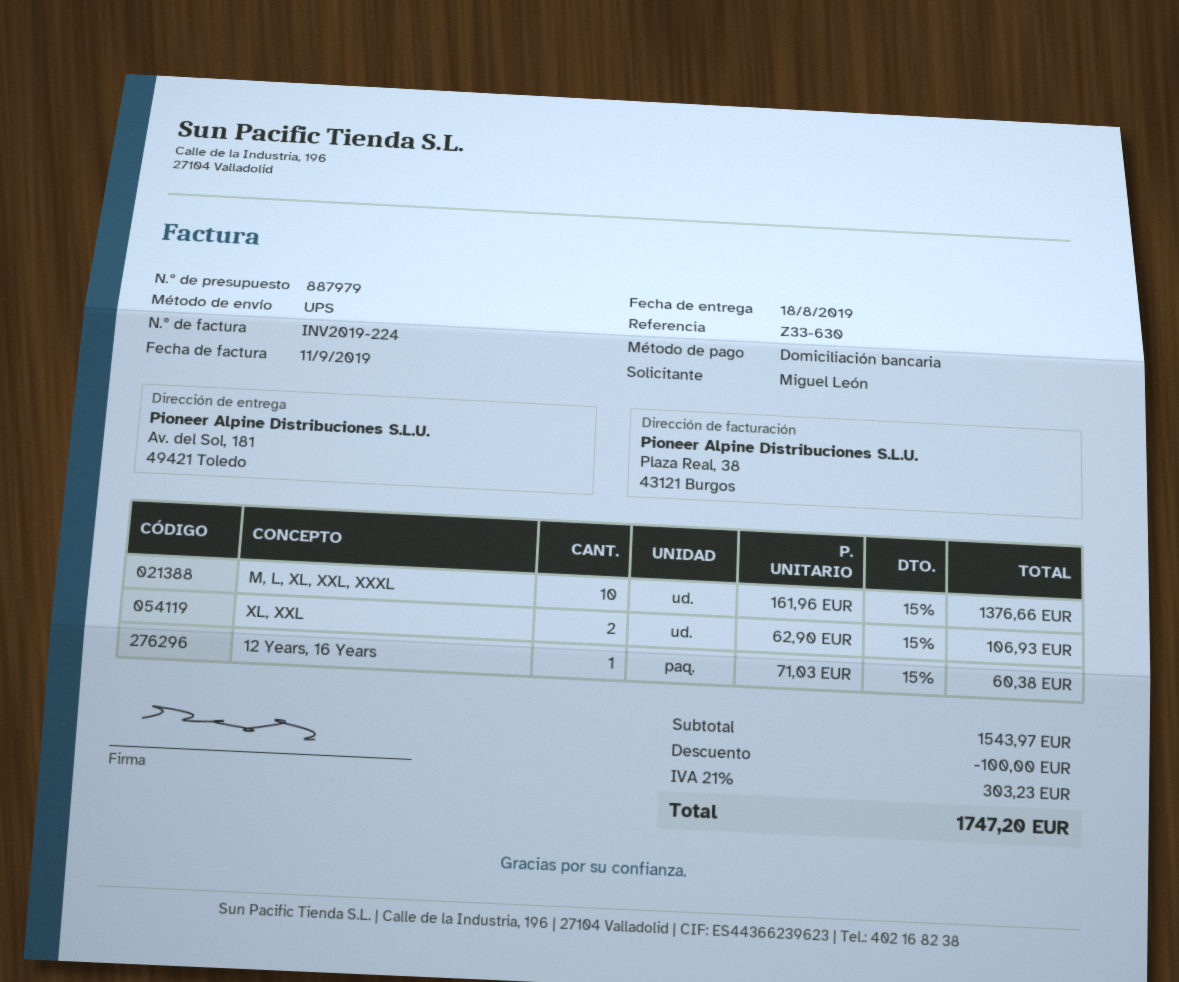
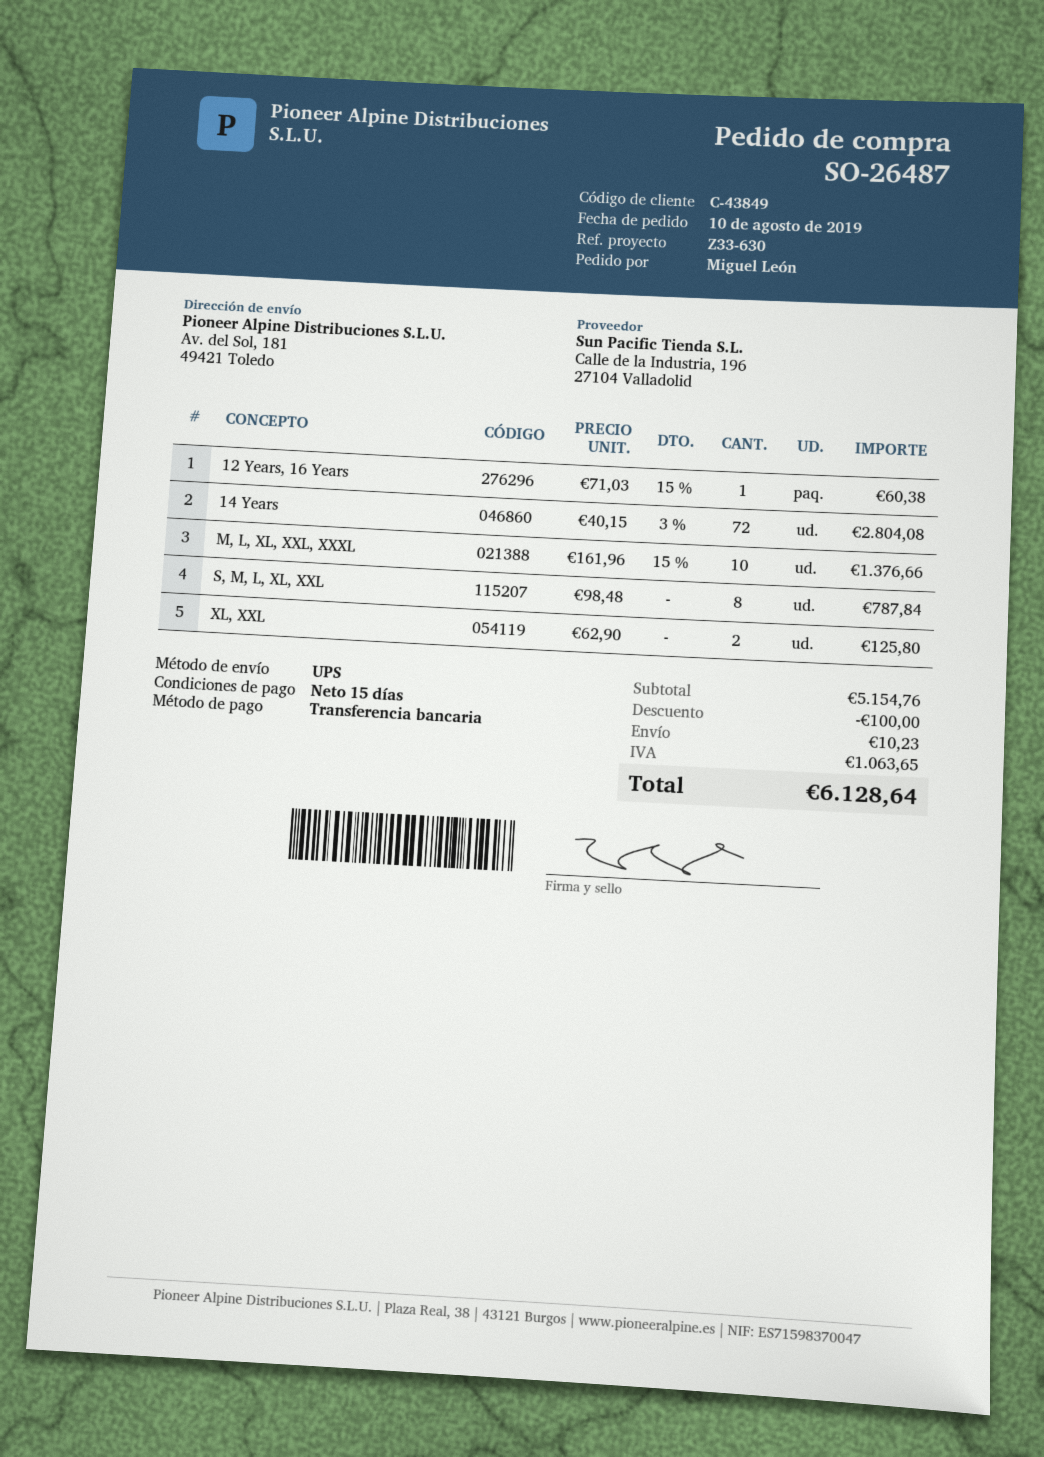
payment method: direct debit -> bank transfer
XL, XXL: 2 x 62.90 - 15% = 106.93 -> 2 x 62.90 = 125.80
14 Years: none -> 72 x 40.15 - 3% = 2804.08
S, M, L, XL, XXL: none -> 8 x 98.48 = 787.84
subtotal: 1543.97 -> 5154.76
shipping: none -> 10.23
tax: 303.23 -> 1063.65
total: 1747.20 -> 6128.64

